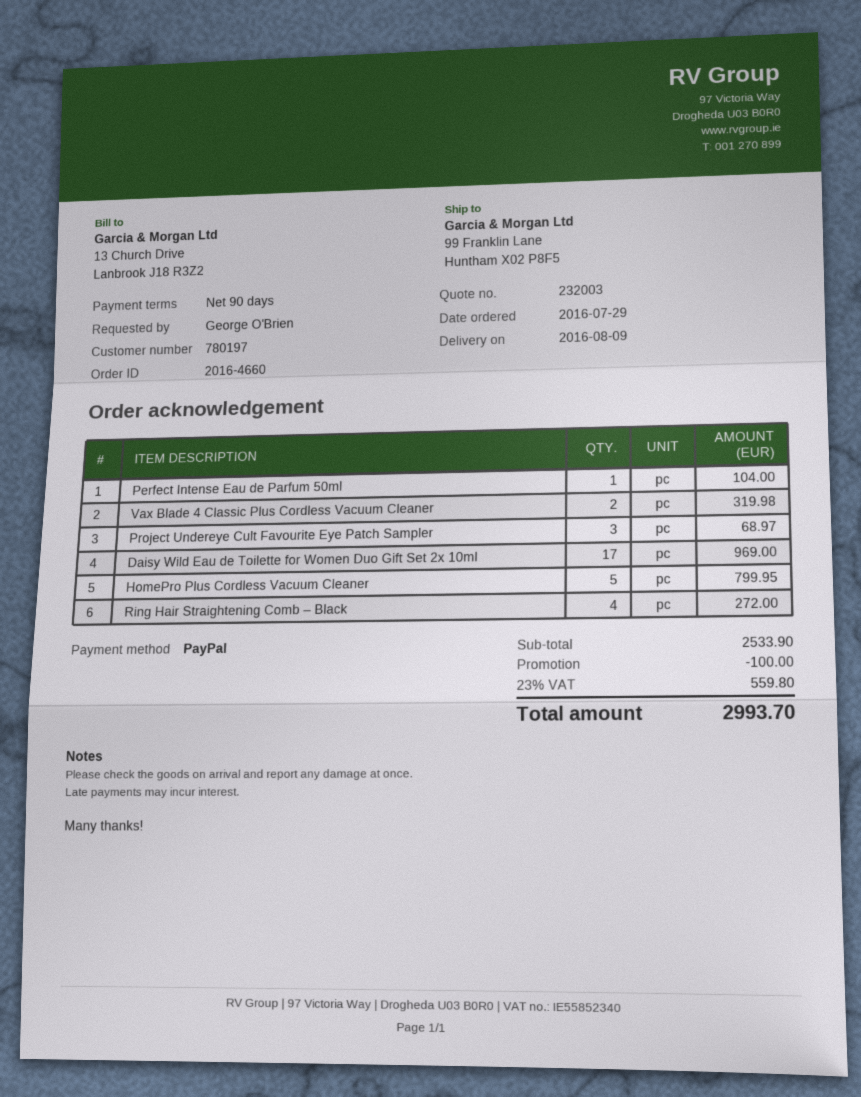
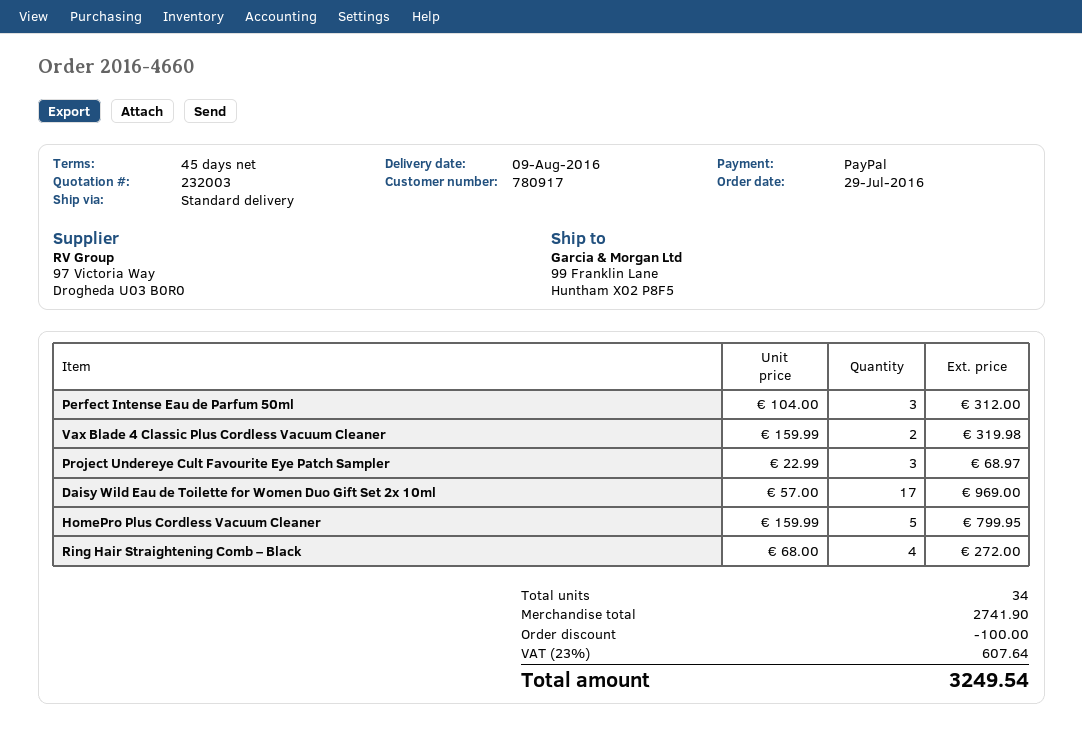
payment terms: 90 days -> 45 days
customer number: 780197 -> 780917
Perfect Intense Eau de Parfum 50ml: 1 for 104.00 -> 3 for 312.00
subtotal: 2533.90 -> 2741.90
tax: 23% = 559.80 -> 23% = 607.64
total: 2993.70 -> 3249.54

